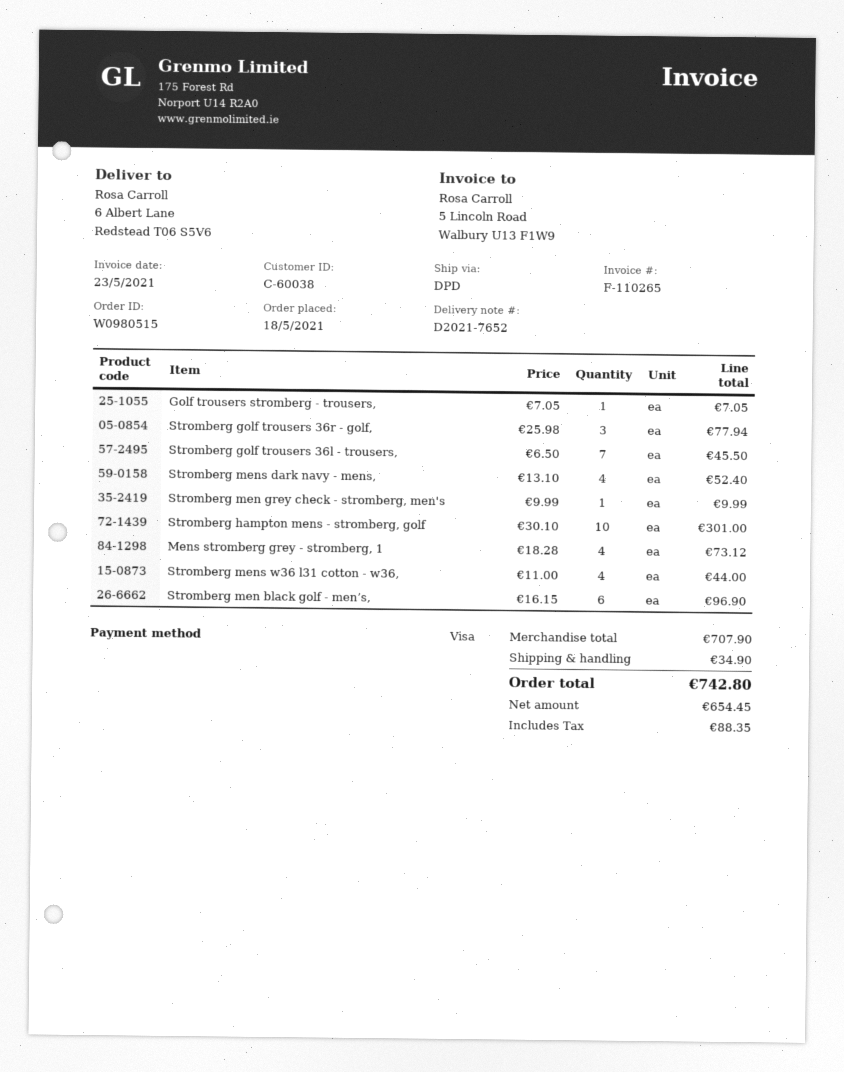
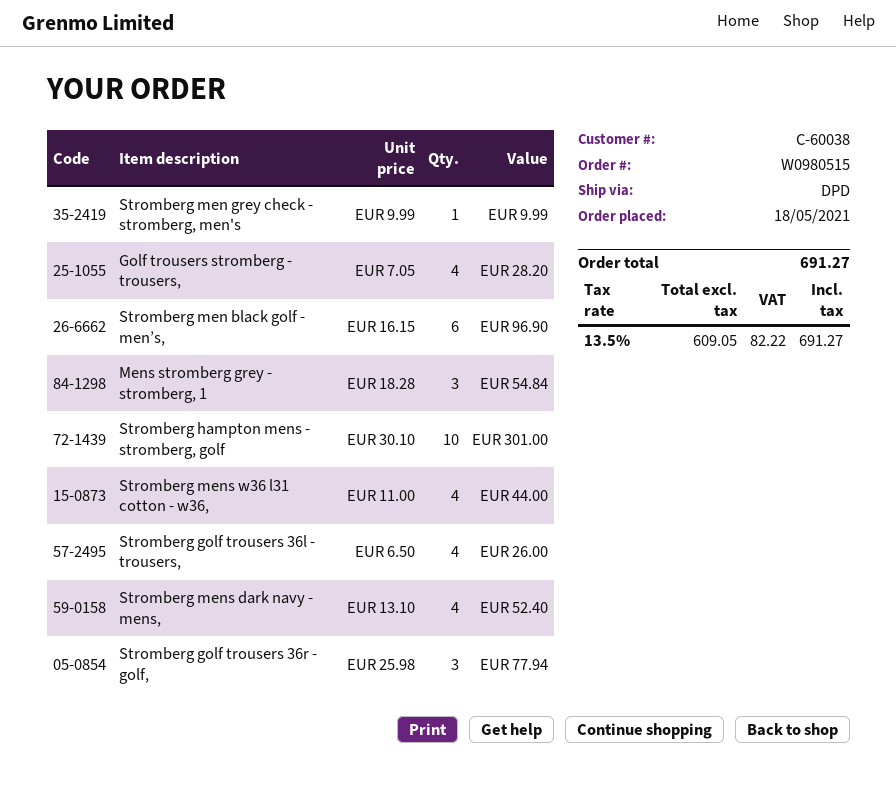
Golf trousers stromberg - trousers,: 1 x 7.05 = 7.05 -> 4 x 7.05 = 28.20
Stromberg golf trousers 36l - trousers,: 7 x 6.50 = 45.50 -> 4 x 6.50 = 26.00
Mens stromberg grey - stromberg, 1: 4 x 18.28 = 73.12 -> 3 x 18.28 = 54.84
shipping: 34.90 -> none
net: 654.45 -> 609.05
tax: 88.35 -> 82.22
total: 742.80 -> 691.27

